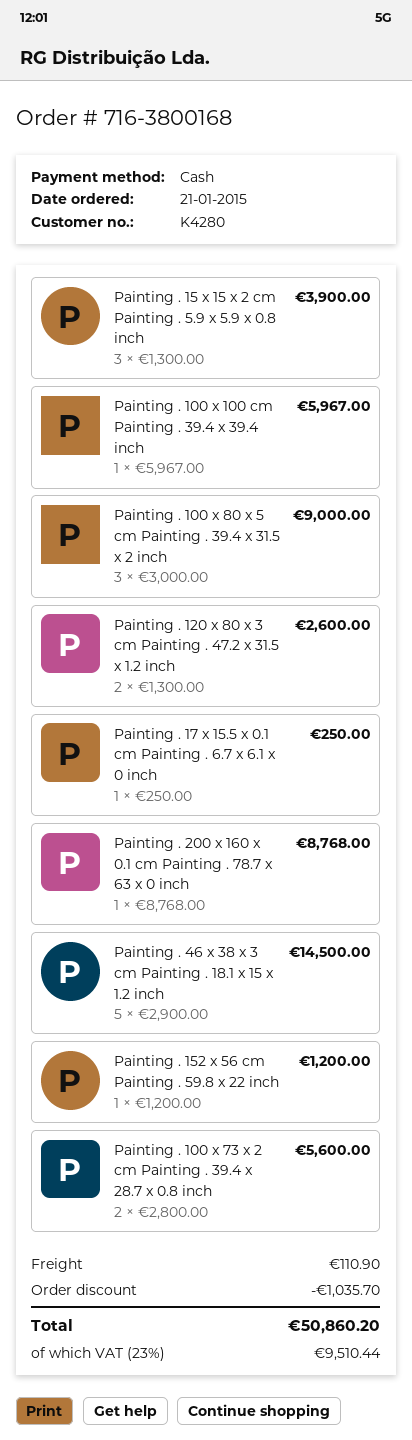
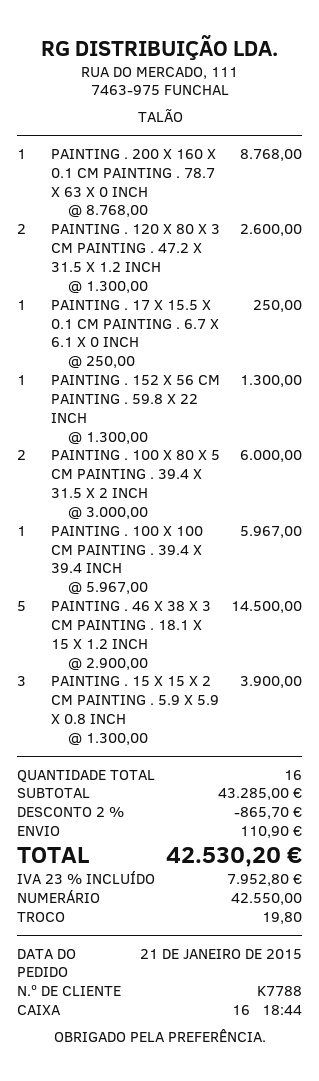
customer number: K4280 -> K7788
Painting . 100 x 80 x 5 cm Painting . 39.4 x 31.5 x 2 inch: 3 x 3000.00 = 9000.00 -> 2 x 3000.00 = 6000.00
Painting . 152 x 56 cm Painting . 59.8 x 22 inch: 1 x 1200.00 = 1200.00 -> 1 x 1300.00 = 1300.00
Painting . 100 x 73 x 2 cm Painting . 39.4 x 28.7 x 0.8 inch: 2 x 2800.00 = 5600.00 -> none
discount: 1035.70 -> 865.70
tax: 23% = 9510.44 -> 23% = 7952.80
total: 50860.20 -> 42530.20

